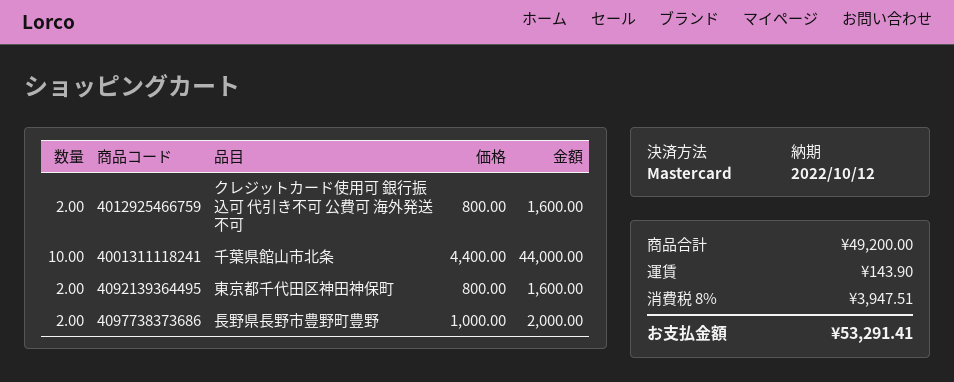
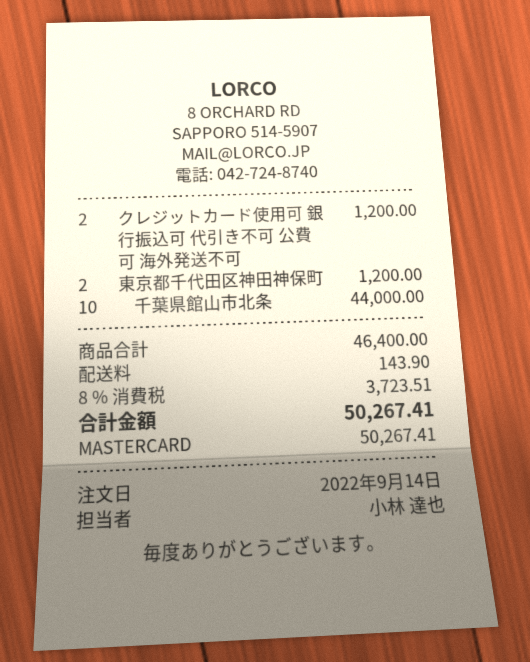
クレジットカード使用可 銀行振込可 代引き不可 公費可 海外発送不可: 2 for 1600.00 -> 2 for 1200.00
東京都千代田区神田神保町: 2 for 1600.00 -> 2 for 1200.00
長野県長野市豊野町豊野: 2 for 2000.00 -> none
subtotal: 49200.00 -> 46400.00
tax: 8% = 3947.51 -> 8% = 3723.51
total: 53291.41 -> 50267.41

